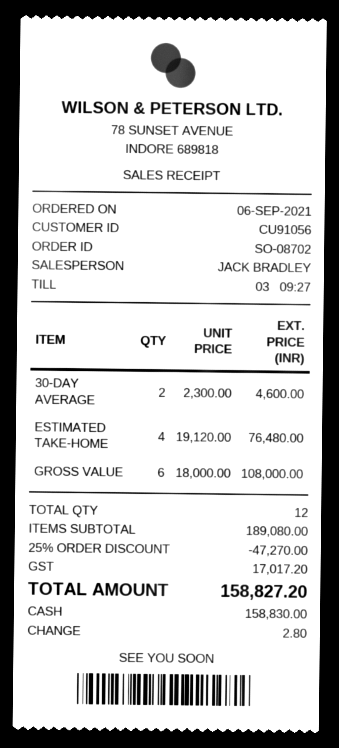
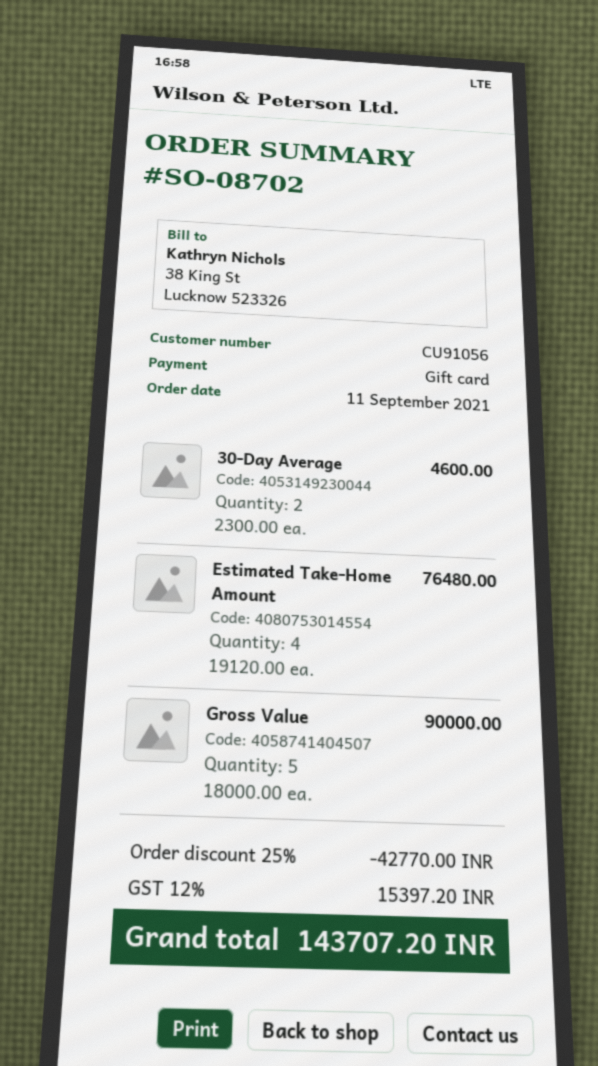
order date: 2021-09-06 -> 2021-09-11
payment method: cash -> gift card
GROSS VALUE: 6 x 18000.00 = 108000.00 -> 5 x 18000.00 = 90000.00
discount: 25% = 47270.00 -> 25% = 42770.00
tax: 17017.20 -> 15397.20
total: 158827.20 -> 143707.20

